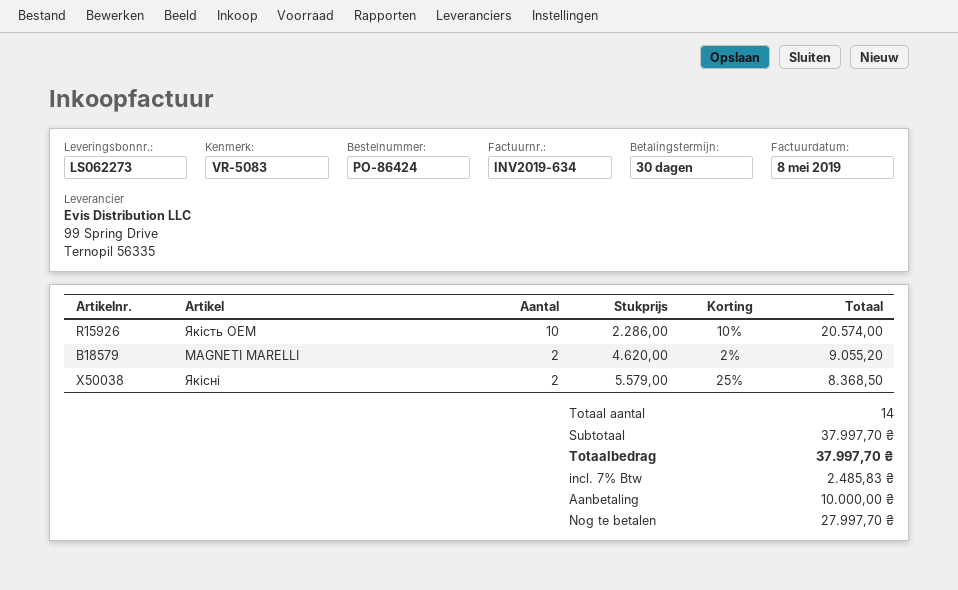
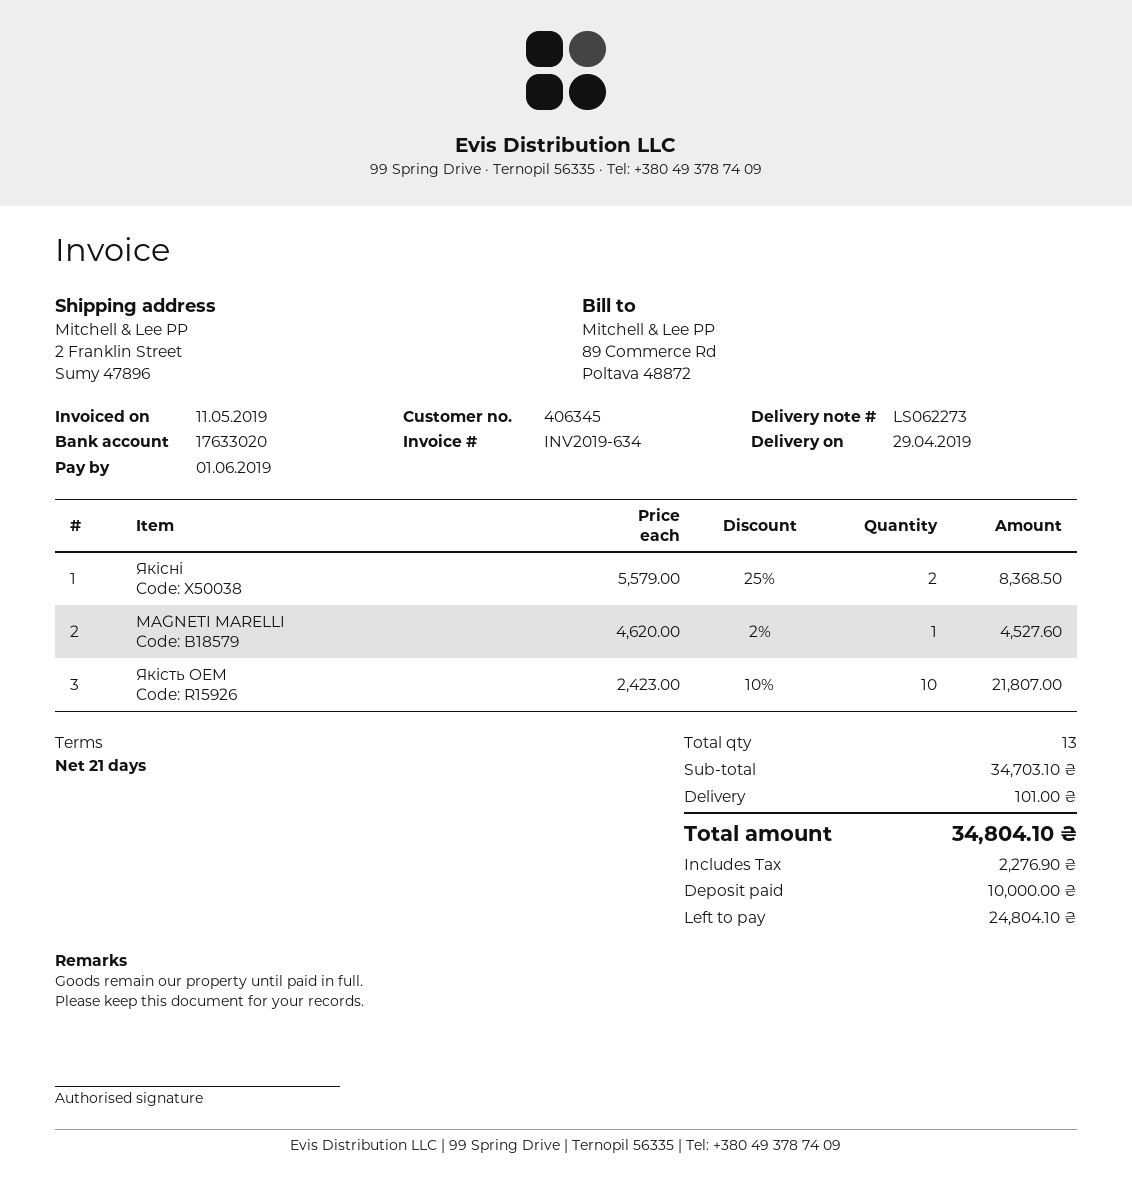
invoice date: 2019-05-08 -> 2019-05-11
payment terms: 30 days -> 21 days
Якість OEM: 10 x 2286.00 - 10% = 20574.00 -> 10 x 2423.00 - 10% = 21807.00
MAGNETI MARELLI: 2 x 4620.00 - 2% = 9055.20 -> 1 x 4620.00 - 2% = 4527.60
total quantity: 14 -> 13
subtotal: 37997.70 -> 34703.10
shipping: none -> 101.00
tax: 2485.83 -> 2276.90
total: 37997.70 -> 34804.10
balance: 27997.70 -> 24804.10

